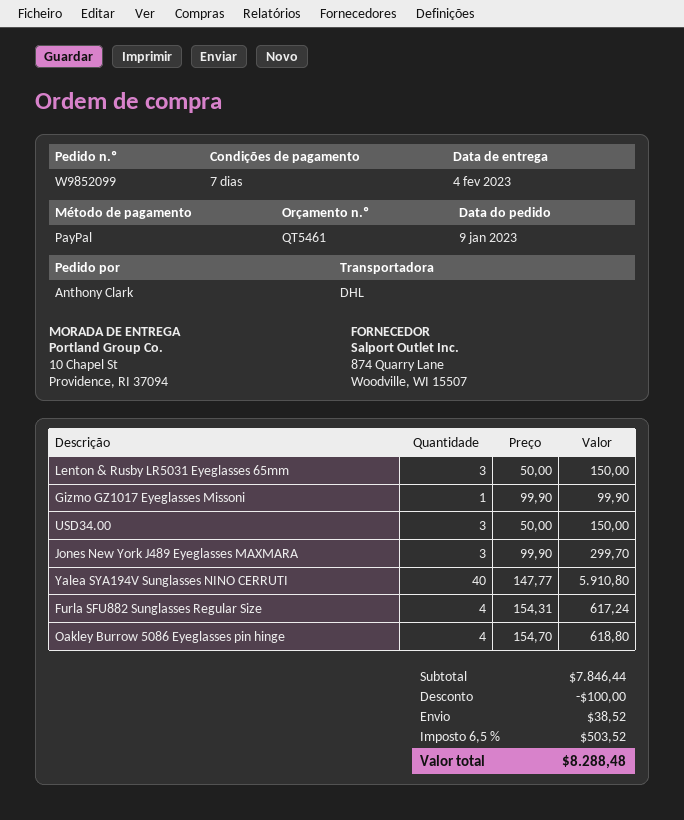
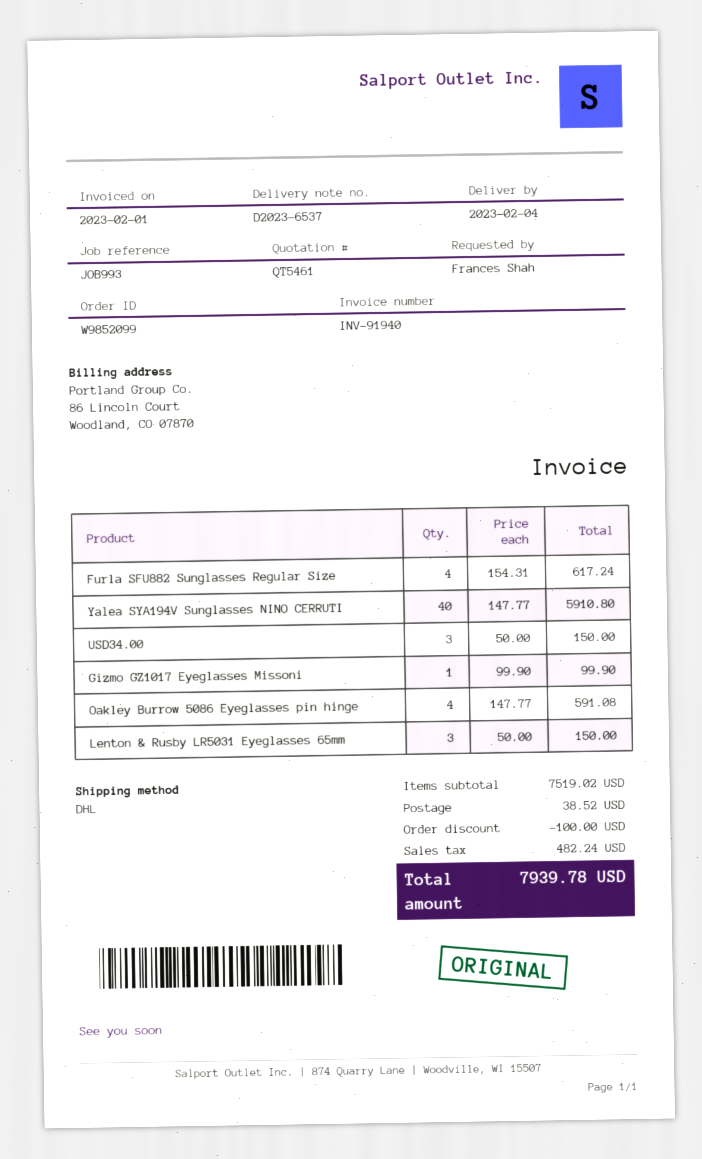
ordered by: Anthony Clark -> Frances Shah
Jones New York J489 Eyeglasses MAXMARA: 3 x 99.90 = 299.70 -> none
Oakley Burrow 5086 Eyeglasses pin hinge: 4 x 154.70 = 618.80 -> 4 x 147.77 = 591.08
subtotal: 7846.44 -> 7519.02
tax: 503.52 -> 482.24
total: 8288.48 -> 7939.78

